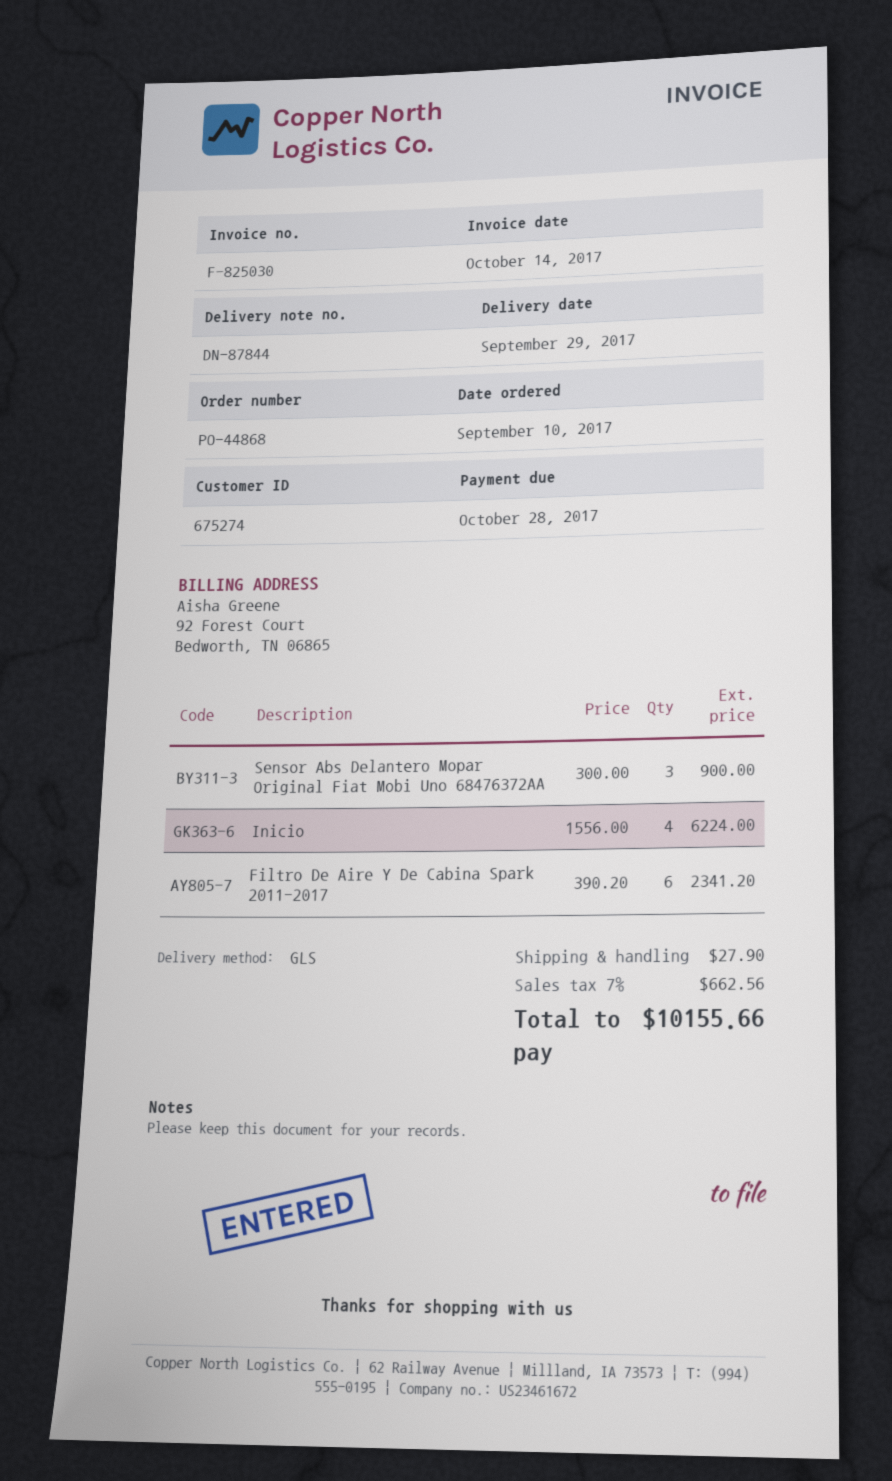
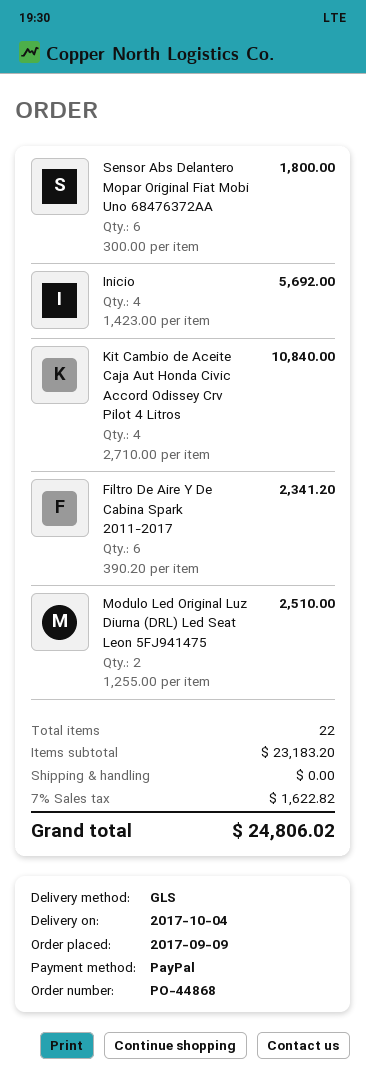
order date: 2017-09-10 -> 2017-09-09
delivery date: 2017-09-29 -> 2017-10-04
Sensor Abs Delantero Mopar Original Fiat Mobi Uno 68476372AA: 3 x 300.00 = 900.00 -> 6 x 300.00 = 1800.00
Inicio: 4 x 1556.00 = 6224.00 -> 4 x 1423.00 = 5692.00
Kit Cambio de Aceite Caja Aut Honda Civic Accord Odissey Crv Pilot 4 Litros: none -> 4 x 2710.00 = 10840.00
Modulo Led Original Luz Diurna (DRL) Led Seat Leon 5FJ941475: none -> 2 x 1255.00 = 2510.00
shipping: 27.90 -> 0.00
tax: 7% = 662.56 -> 7% = 1622.82
total: 10155.66 -> 24806.02

